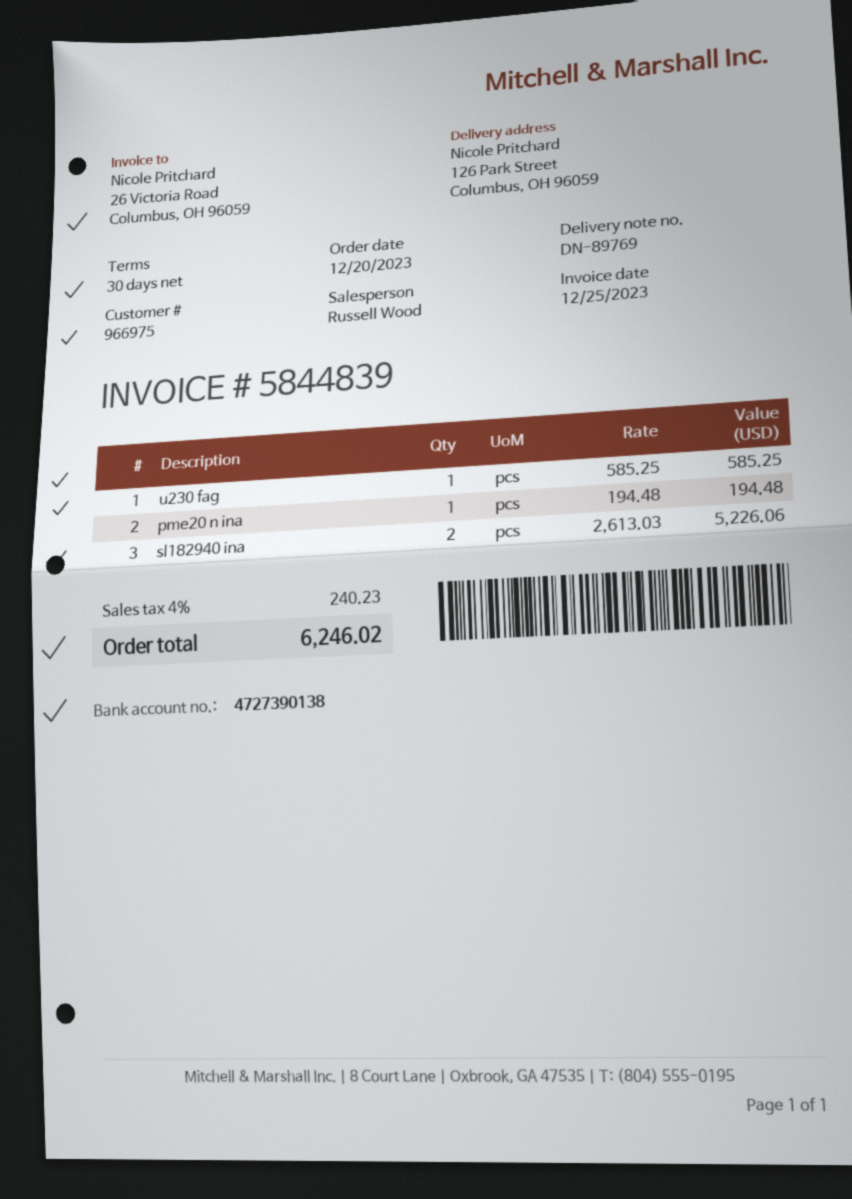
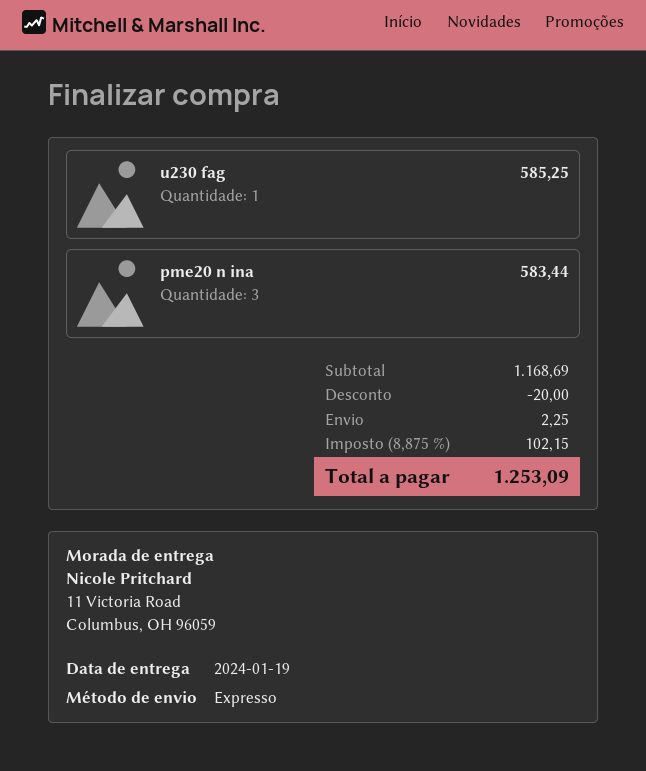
ship to: 126 Park Street, Columbus, OH 96059 -> 11 Victoria Road, Columbus, OH 96059
pme20 n ina: 1 for 194.48 -> 3 for 583.44
sl182940 ina: 2 for 5226.06 -> none
discount: none -> 20.00
shipping: none -> 2.25
tax: 4% = 240.23 -> 8.875% = 102.15
total: 6246.02 -> 1253.09

